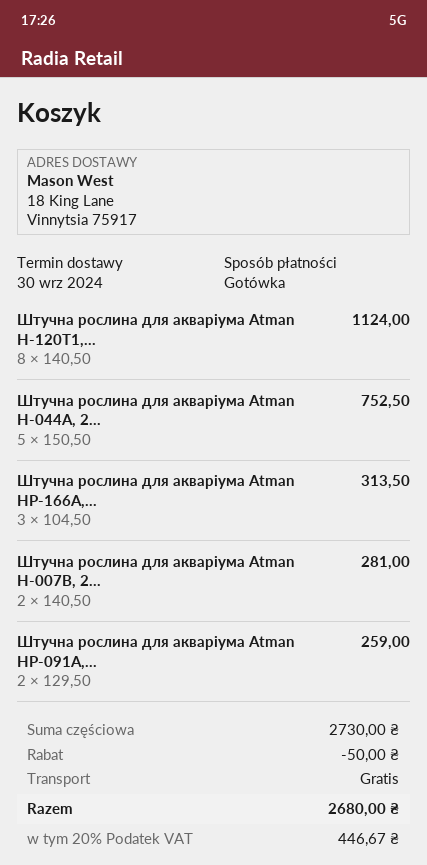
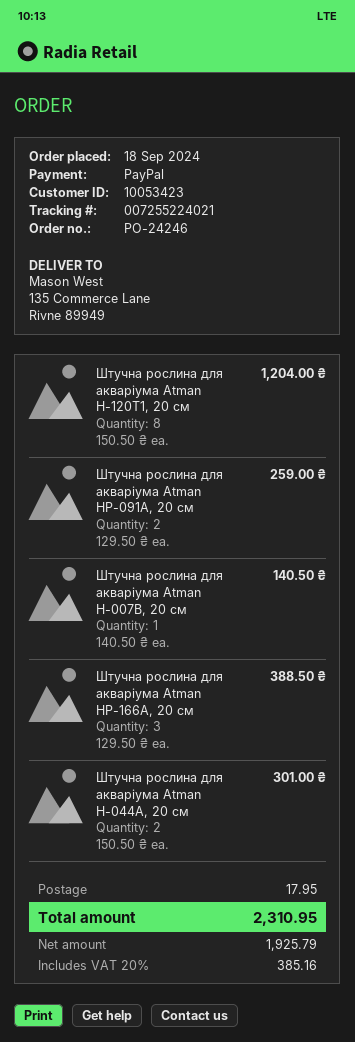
payment method: cash -> PayPal
ship to: 18 King Lane, Vinnytsia 75917 -> 135 Commerce Lane, Rivne 89949
Штучна рослина для акваріума Atman H-120T1,...: 8 x 140.50 = 1124.00 -> 8 x 150.50 = 1204.00
Штучна рослина для акваріума Atman H-044A, 2...: 5 x 150.50 = 752.50 -> 2 x 150.50 = 301.00
Штучна рослина для акваріума Atman HP-166A,...: 3 x 104.50 = 313.50 -> 3 x 129.50 = 388.50
Штучна рослина для акваріума Atman H-007B, 2...: 2 x 140.50 = 281.00 -> 1 x 140.50 = 140.50
discount: 50.00 -> none
shipping: 0.00 -> 17.95
tax: 20% = 446.67 -> 20% = 385.16
total: 2680.00 -> 2310.95

